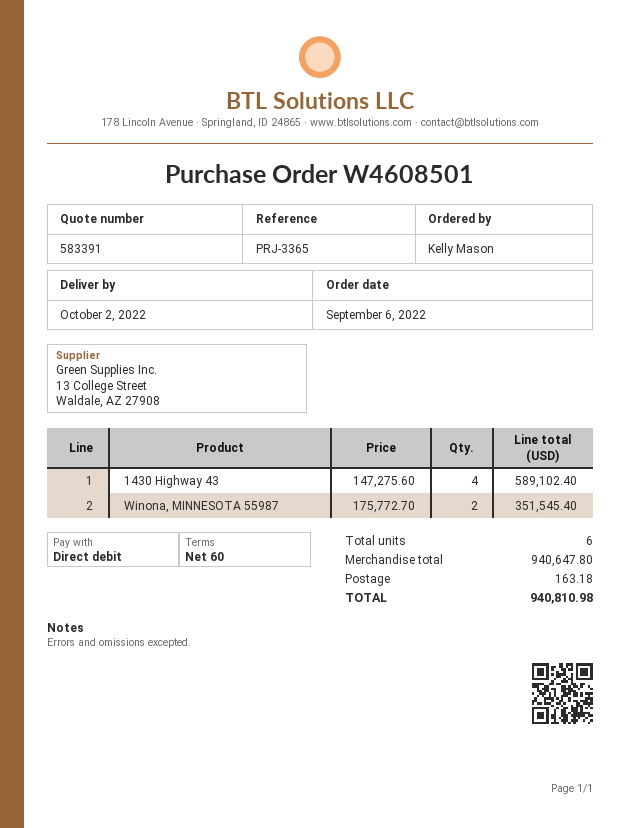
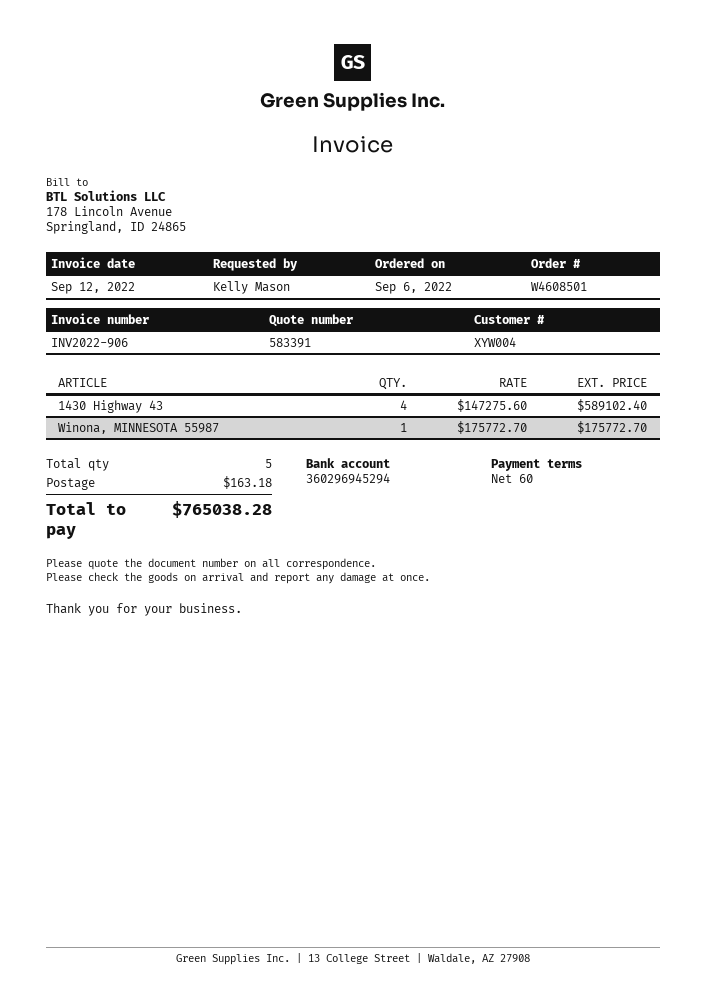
Winona, MINNESOTA 55987: 2 x 175772.70 = 351545.40 -> 1 x 175772.70 = 175772.70
total quantity: 6 -> 5
total: 940810.98 -> 765038.28

